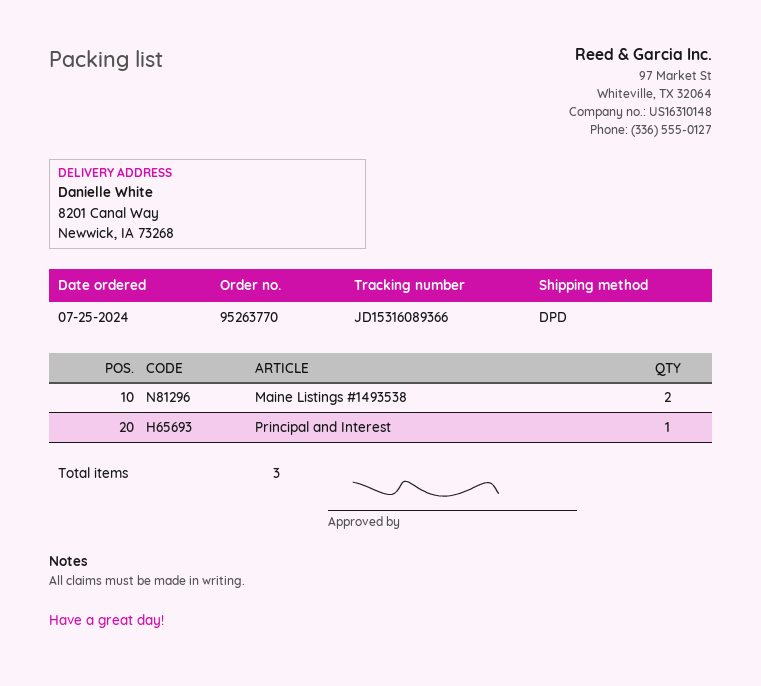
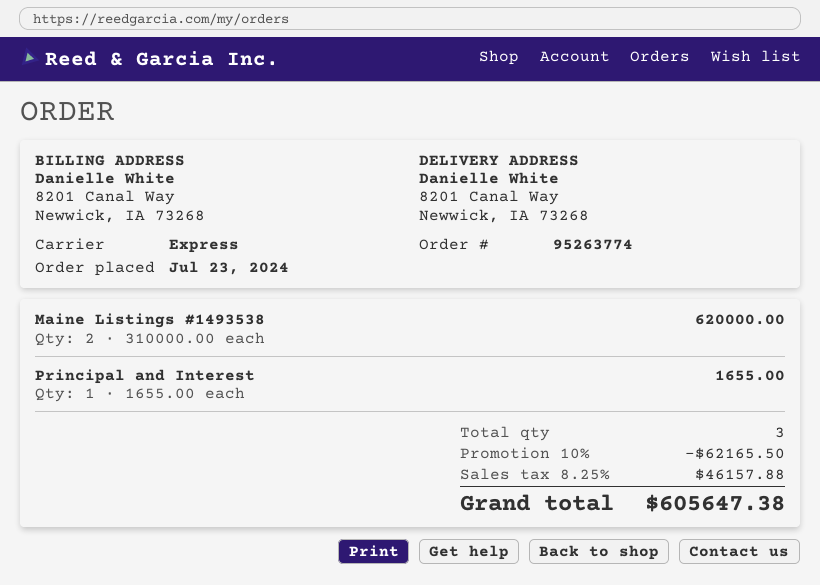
order number: 95263770 -> 95263774
order date: 2024-07-25 -> 2024-07-23
shipping method: DPD -> express

